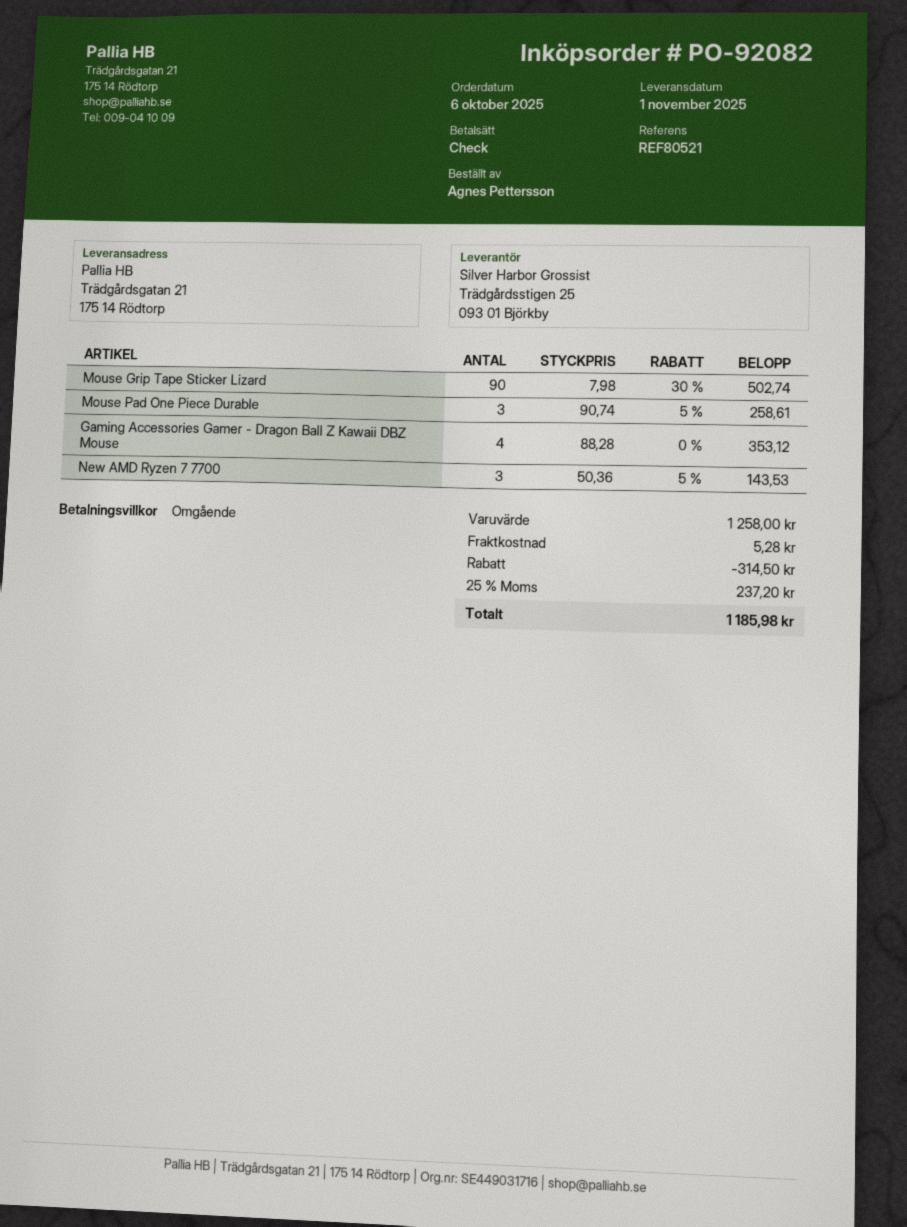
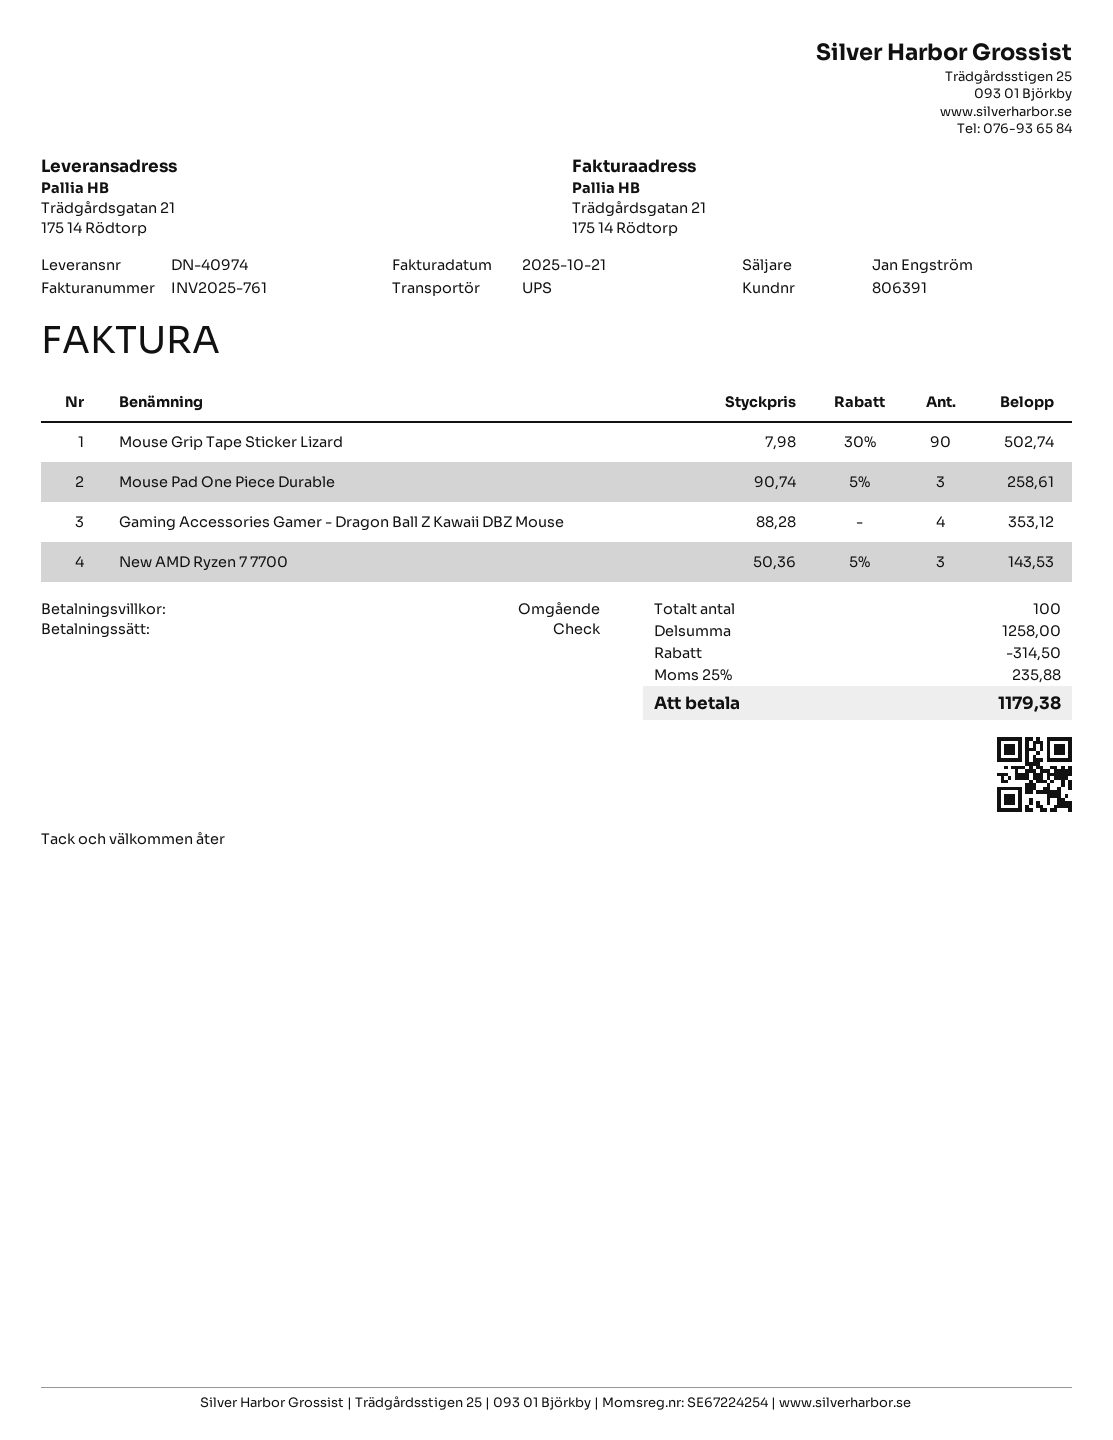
shipping: 5.28 -> none
tax: 25% = 237.20 -> 25% = 235.88
total: 1185.98 -> 1179.38

